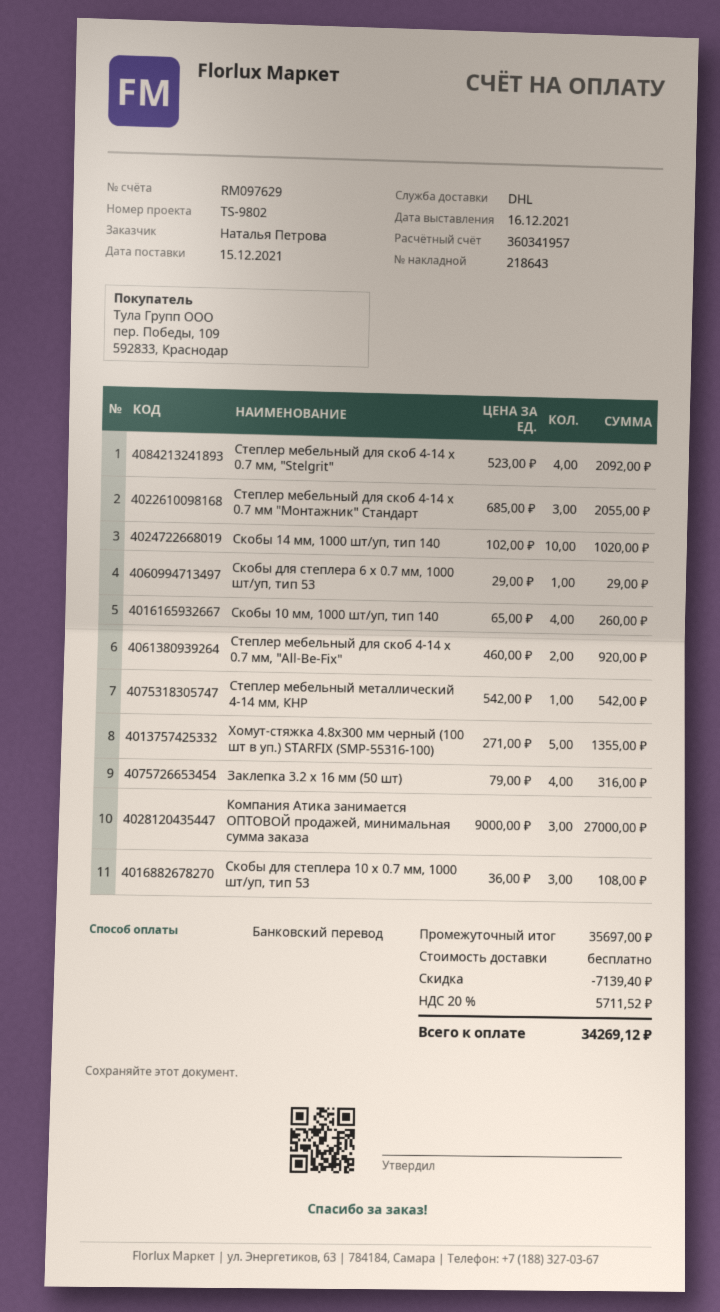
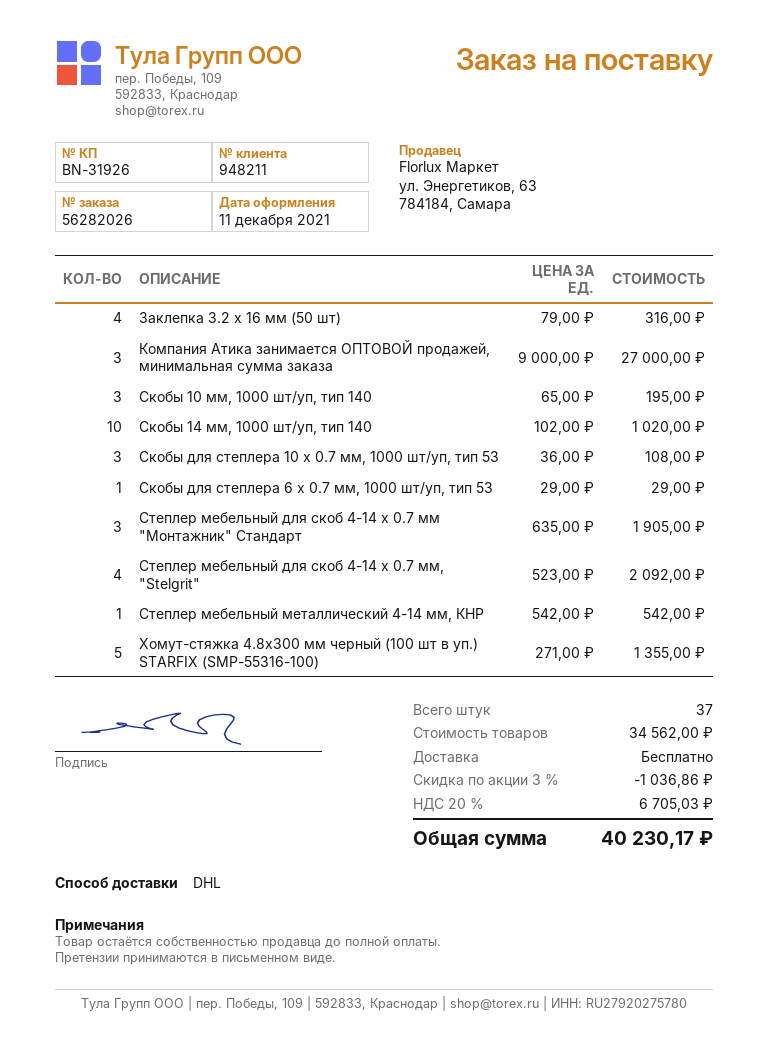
Степлер мебельный для скоб 4-14 х 0.7 мм "Монтажник" Стандарт: 3 x 685.00 = 2055.00 -> 3 x 635.00 = 1905.00
Скобы 10 мм, 1000 шт/уп, тип 140: 4 x 65.00 = 260.00 -> 3 x 65.00 = 195.00
Степлер мебельный для скоб 4-14 х 0.7 мм, "All-Be-Fix": 2 x 460.00 = 920.00 -> none
subtotal: 35697.00 -> 34562.00
discount: 7139.40 -> 1036.86
tax: 20% = 5711.52 -> 20% = 6705.03
total: 34269.12 -> 40230.17

